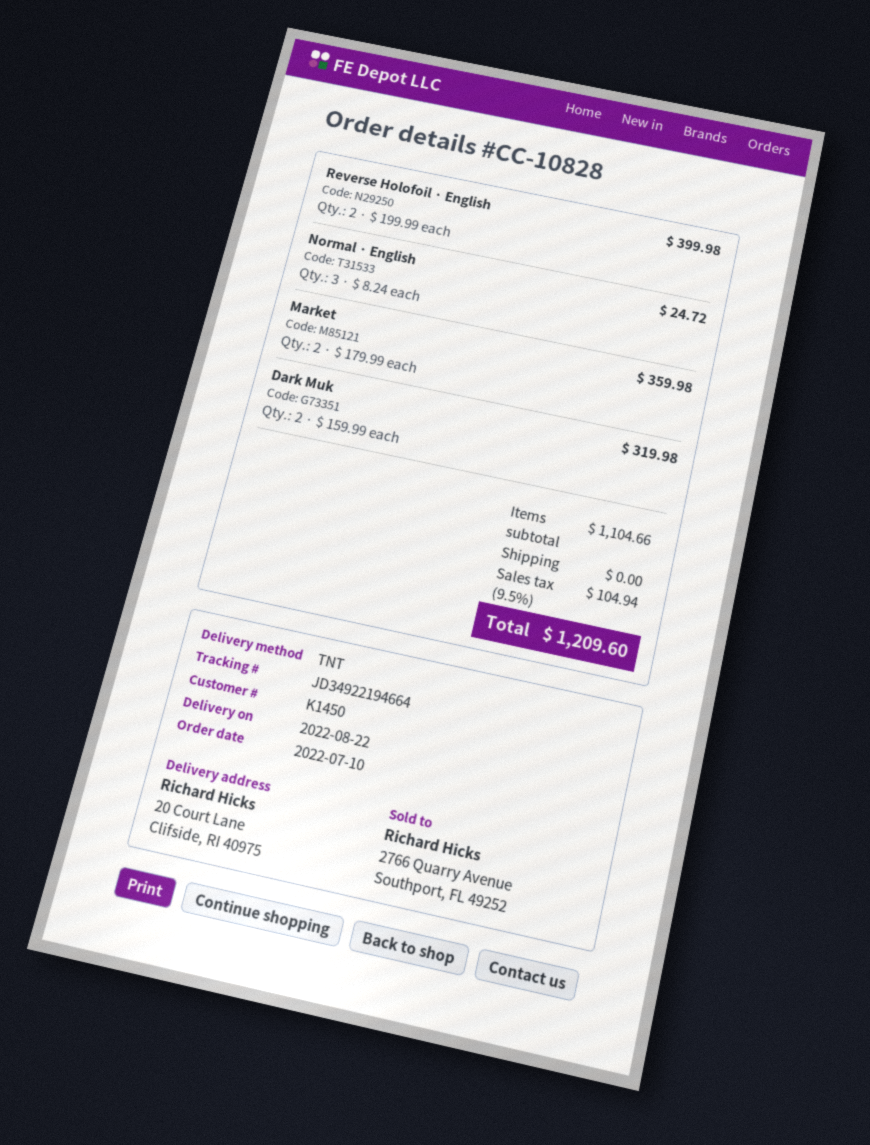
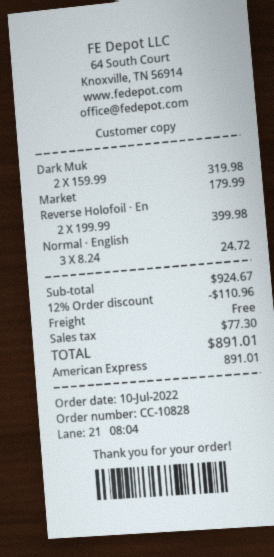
Market: 2 x 179.99 = 359.98 -> 1 x 179.99 = 179.99
subtotal: 1104.66 -> 924.67
discount: none -> 12% = 110.96
tax: 104.94 -> 77.30
total: 1209.60 -> 891.01

